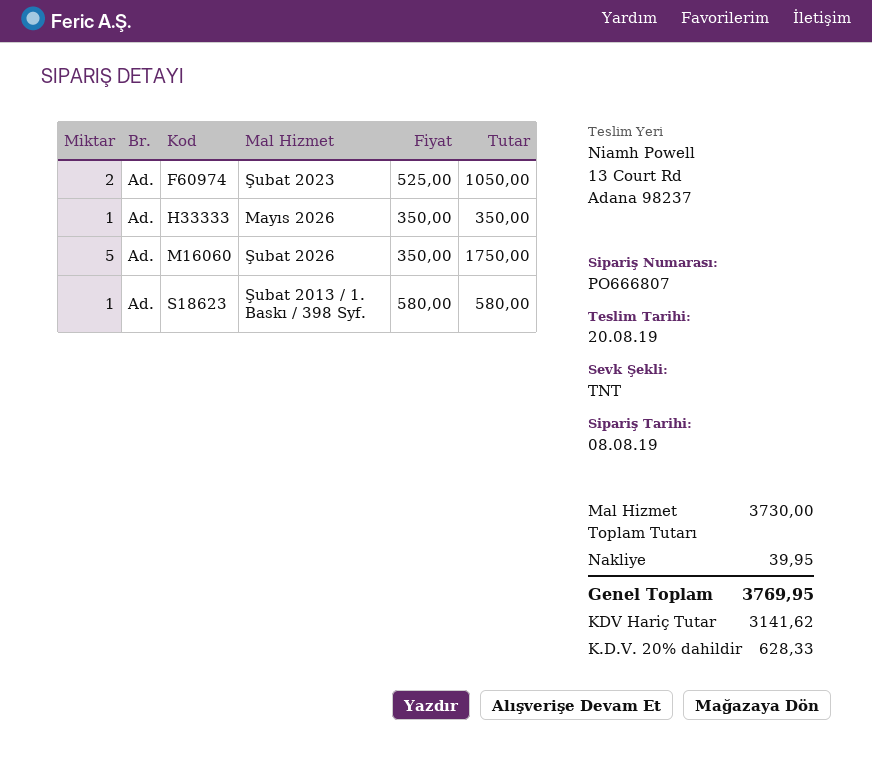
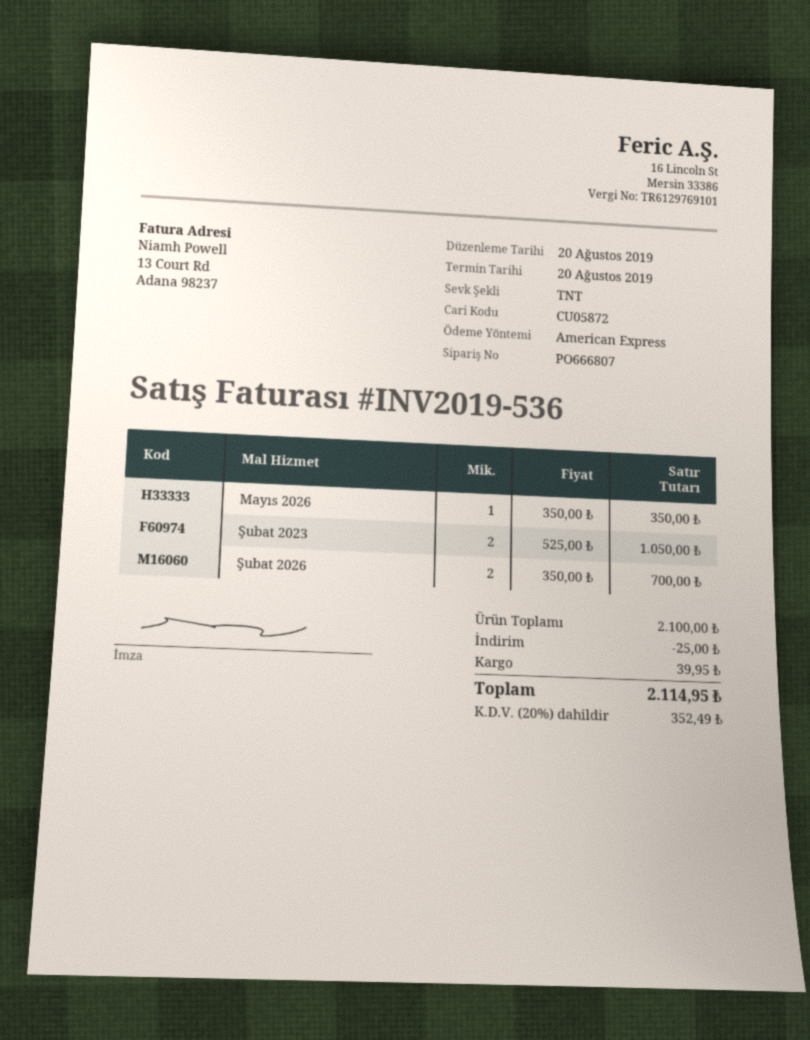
Şubat 2026: 5 x 350.00 = 1750.00 -> 2 x 350.00 = 700.00
Şubat 2013 / 1. Baskı / 398 Syf.: 1 x 580.00 = 580.00 -> none
subtotal: 3730.00 -> 2100.00
discount: none -> 25.00
tax: 20% = 628.33 -> 20% = 352.49
total: 3769.95 -> 2114.95

